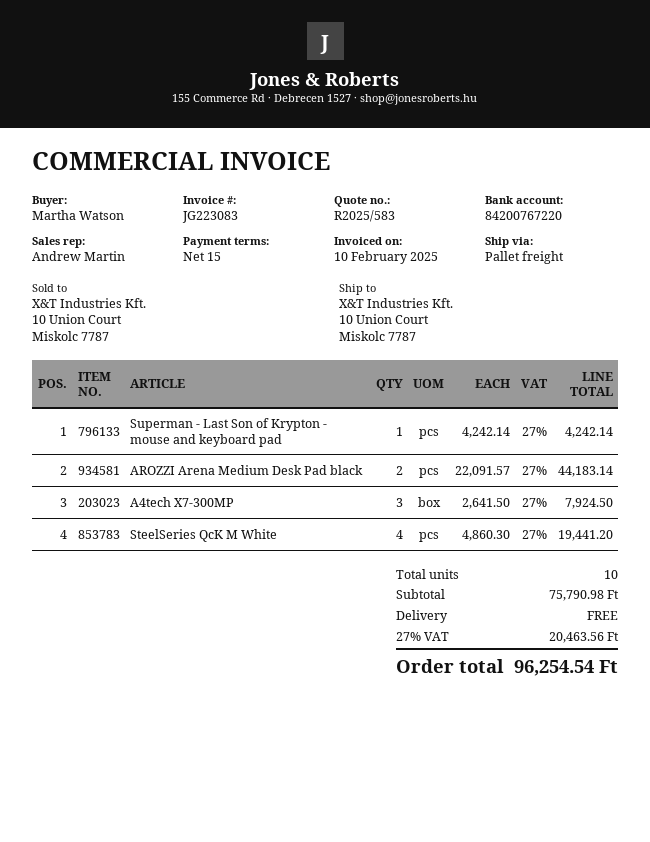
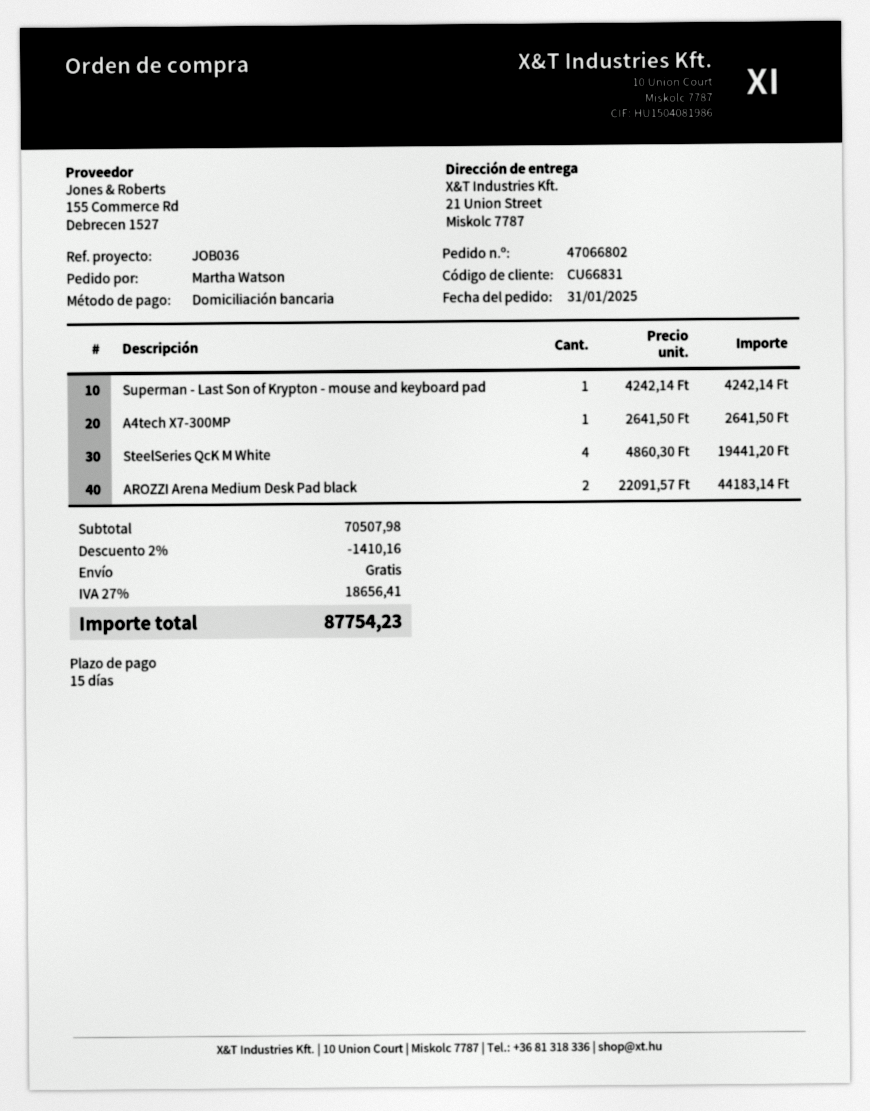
ship to: 10 Union Court, Miskolc 7787 -> 21 Union Street, Miskolc 7787
A4tech X7-300MP: 3 x 2641.50 = 7924.50 -> 1 x 2641.50 = 2641.50
subtotal: 75790.98 -> 70507.98
discount: none -> 2% = 1410.16
tax: 27% = 20463.56 -> 27% = 18656.41
total: 96254.54 -> 87754.23

